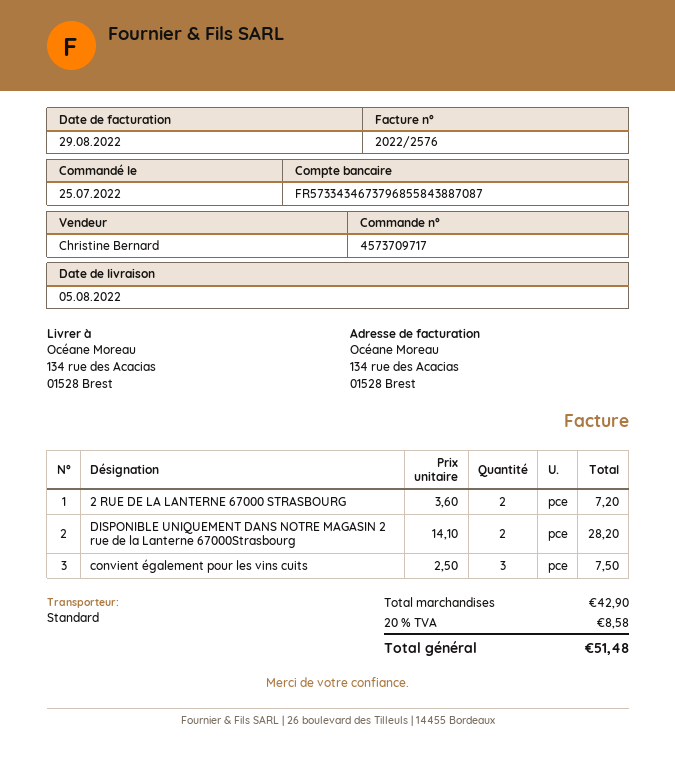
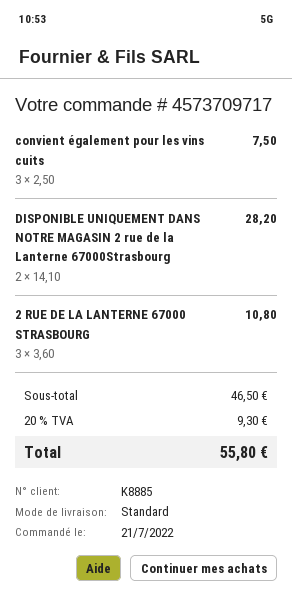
order date: 2022-07-25 -> 2022-07-21
2 RUE DE LA LANTERNE 67000 STRASBOURG: 2 x 3.60 = 7.20 -> 3 x 3.60 = 10.80
subtotal: 42.90 -> 46.50
tax: 20% = 8.58 -> 20% = 9.30
total: 51.48 -> 55.80

